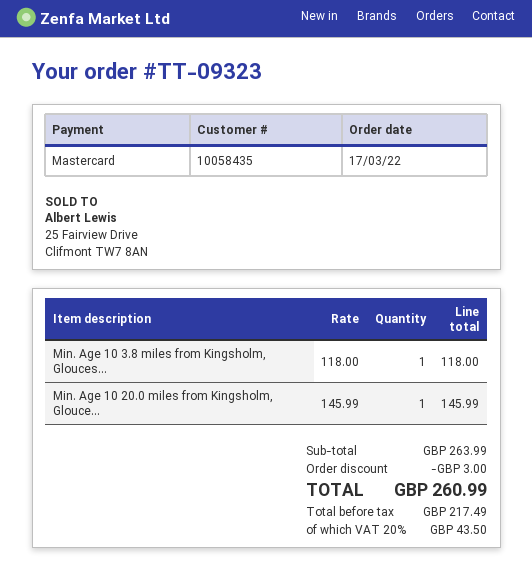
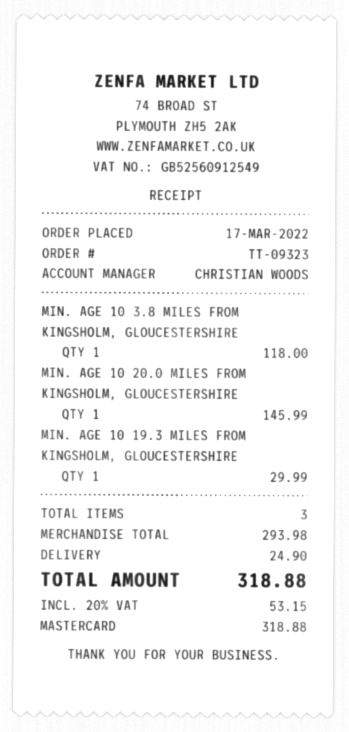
MIN. AGE 10 19.3 MILES FROM KINGSHOLM, GLOUCESTERSHIRE: none -> 1 for 29.99
subtotal: 263.99 -> 293.98
discount: 3.00 -> none
shipping: none -> 24.90
tax: 20% = 43.50 -> 20% = 53.15
total: 260.99 -> 318.88

